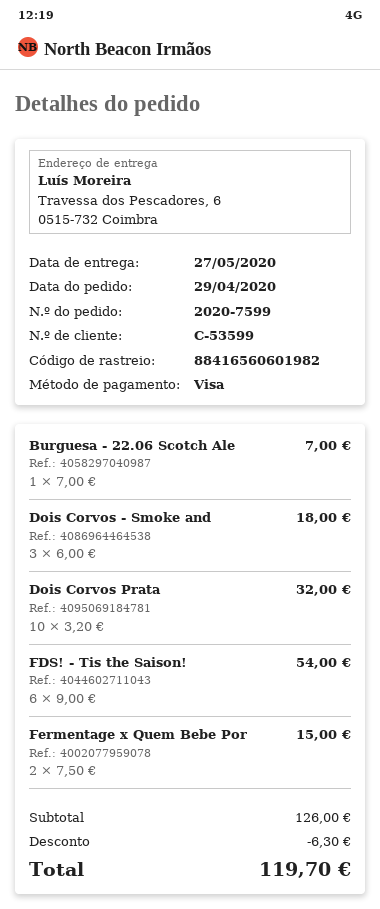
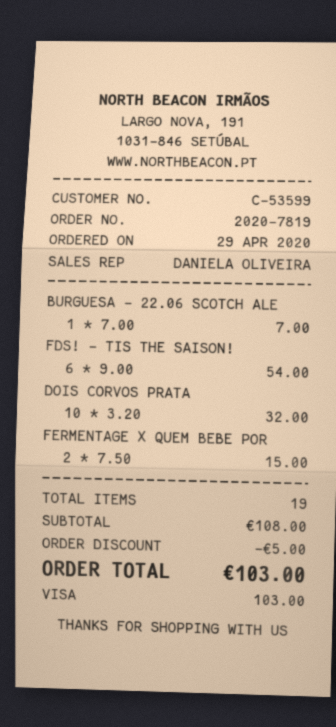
order number: 2020-7599 -> 2020-7819
Dois Corvos - Smoke and: 3 x 6.00 = 18.00 -> none
subtotal: 126.00 -> 108.00
discount: 6.30 -> 5.00
total: 119.70 -> 103.00

